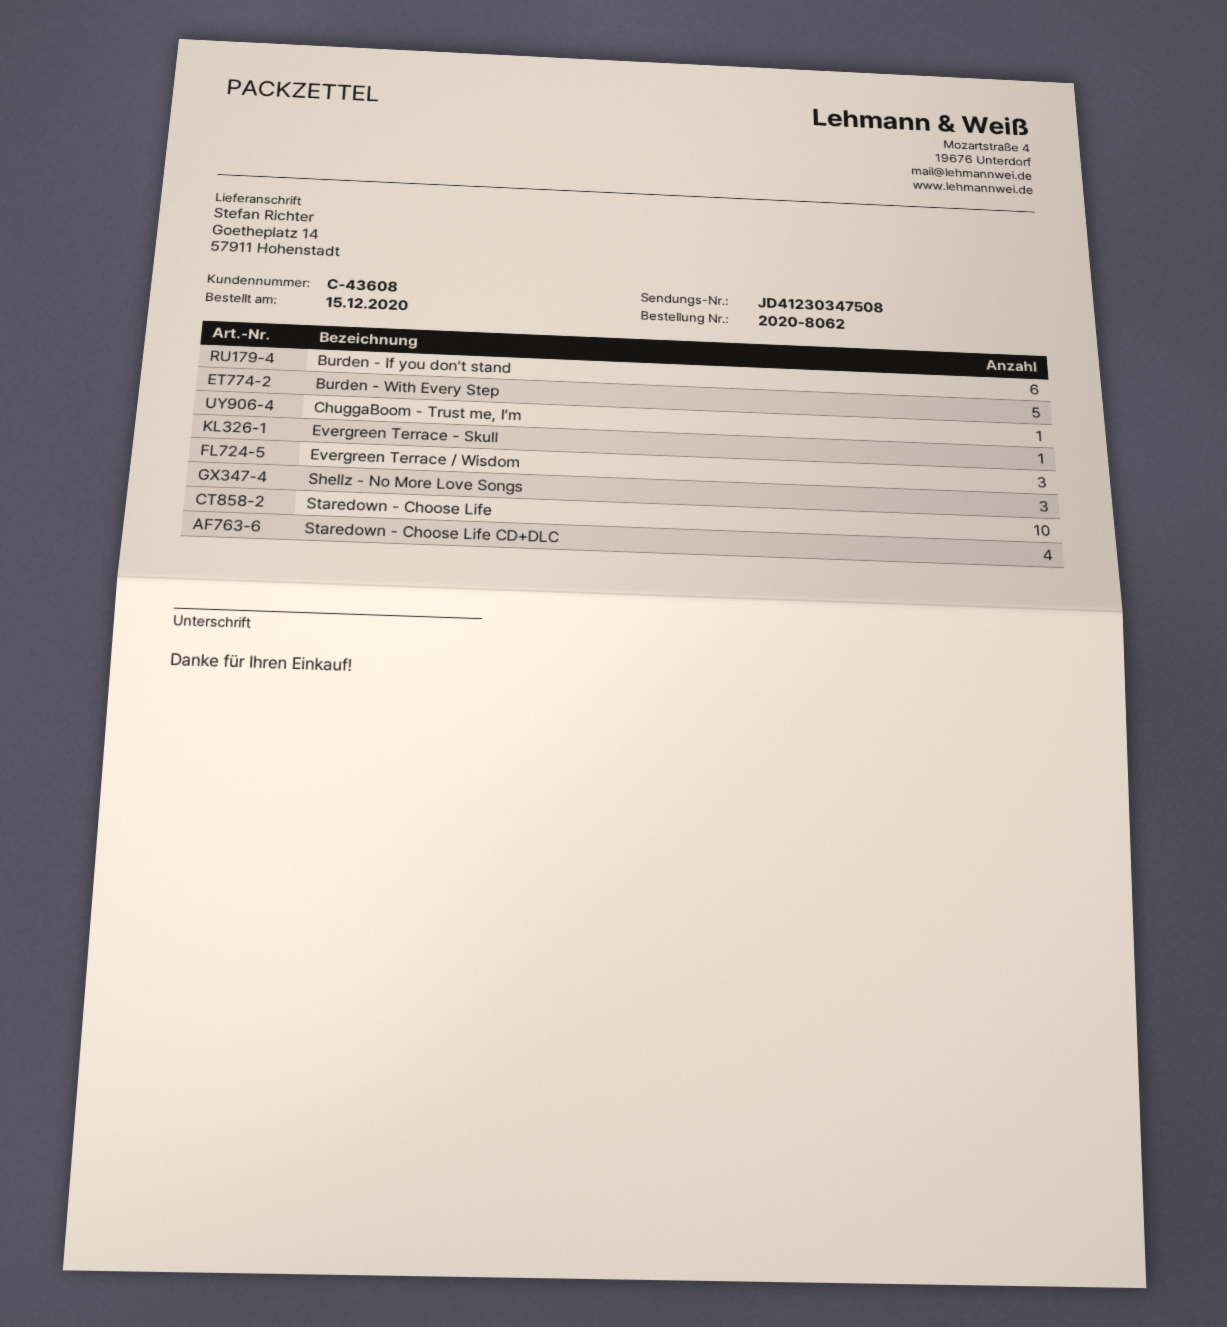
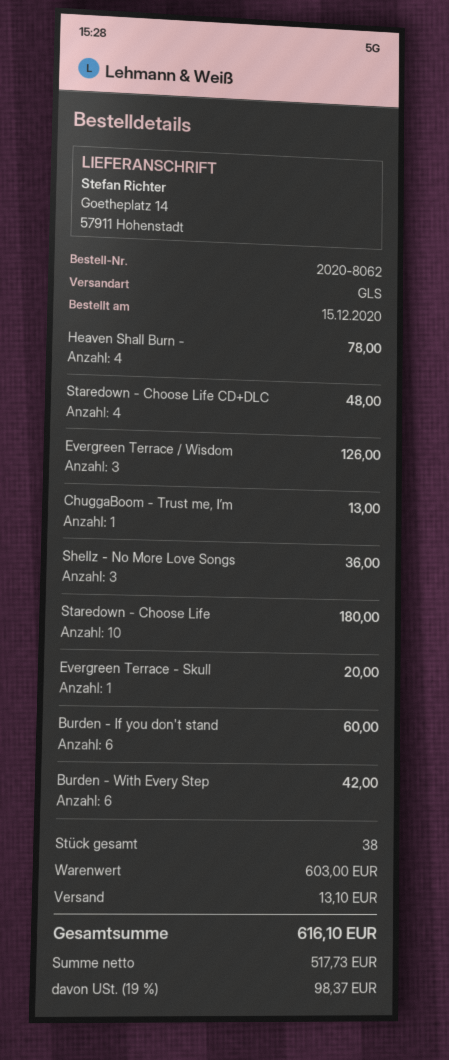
Burden - With Every Step: 5 -> 6
Heaven Shall Burn -: none -> 4

